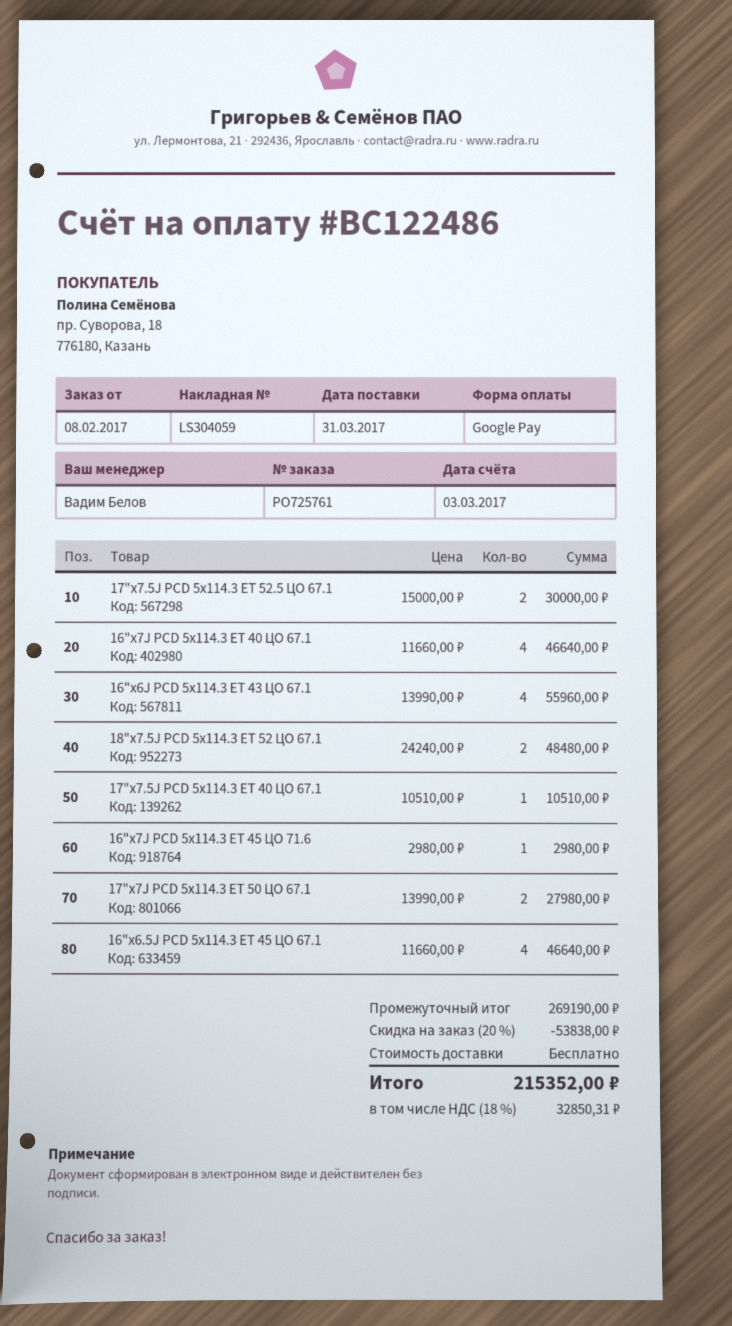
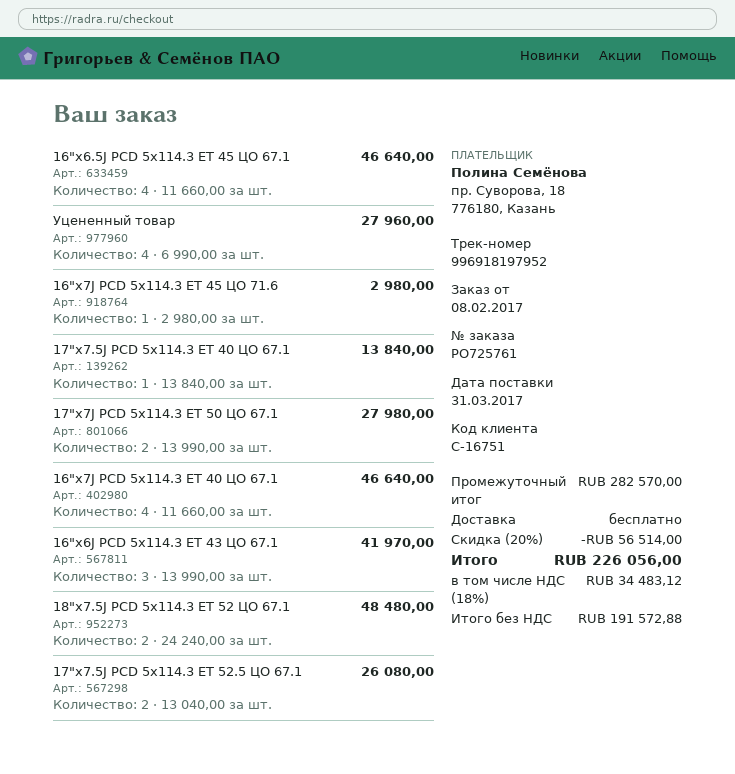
17"x7.5J PCD 5x114.3 ЕТ 52.5 ЦО 67.1: 2 x 15000.00 = 30000.00 -> 2 x 13040.00 = 26080.00
16"x6J PCD 5x114.3 ЕТ 43 ЦО 67.1: 4 x 13990.00 = 55960.00 -> 3 x 13990.00 = 41970.00
17"x7.5J PCD 5x114.3 ЕТ 40 ЦО 67.1: 1 x 10510.00 = 10510.00 -> 1 x 13840.00 = 13840.00
Уцененный товар: none -> 4 x 6990.00 = 27960.00
subtotal: 269190.00 -> 282570.00
discount: 20% = 53838.00 -> 20% = 56514.00
tax: 18% = 32850.31 -> 18% = 34483.12
total: 215352.00 -> 226056.00

